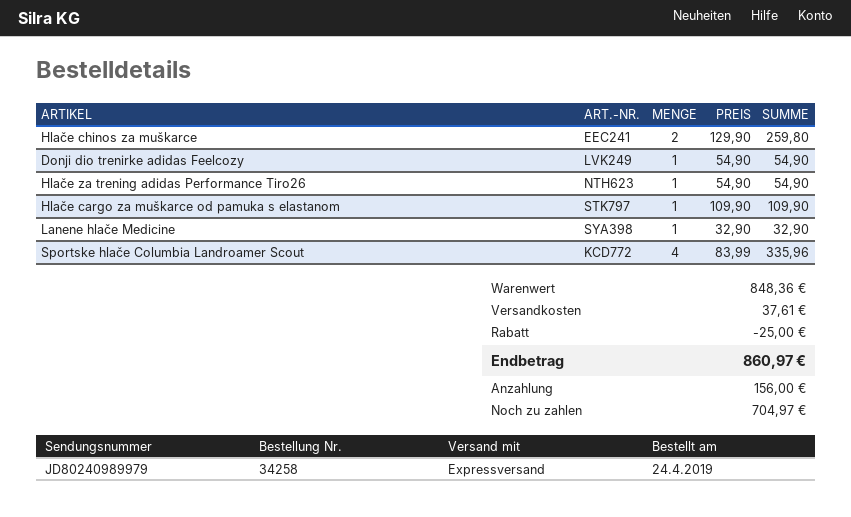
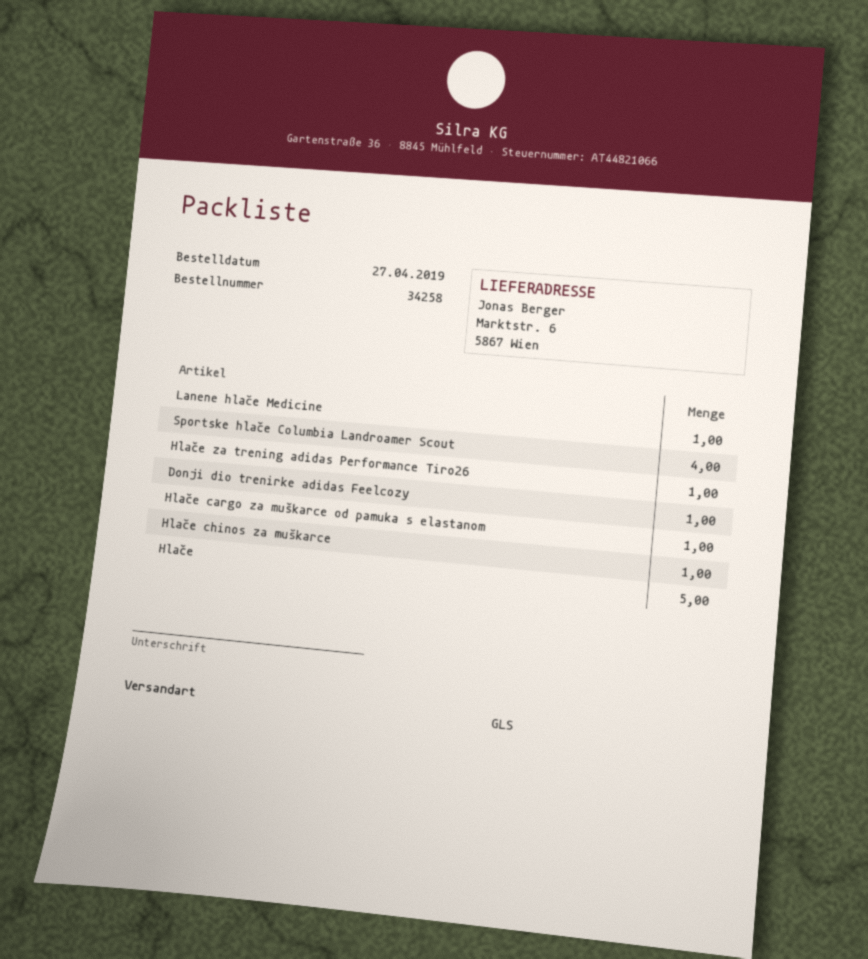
order date: 2019-04-24 -> 2019-04-27
shipping method: express -> GLS
Hlače chinos za muškarce: 2 -> 1
Hlače: none -> 5

